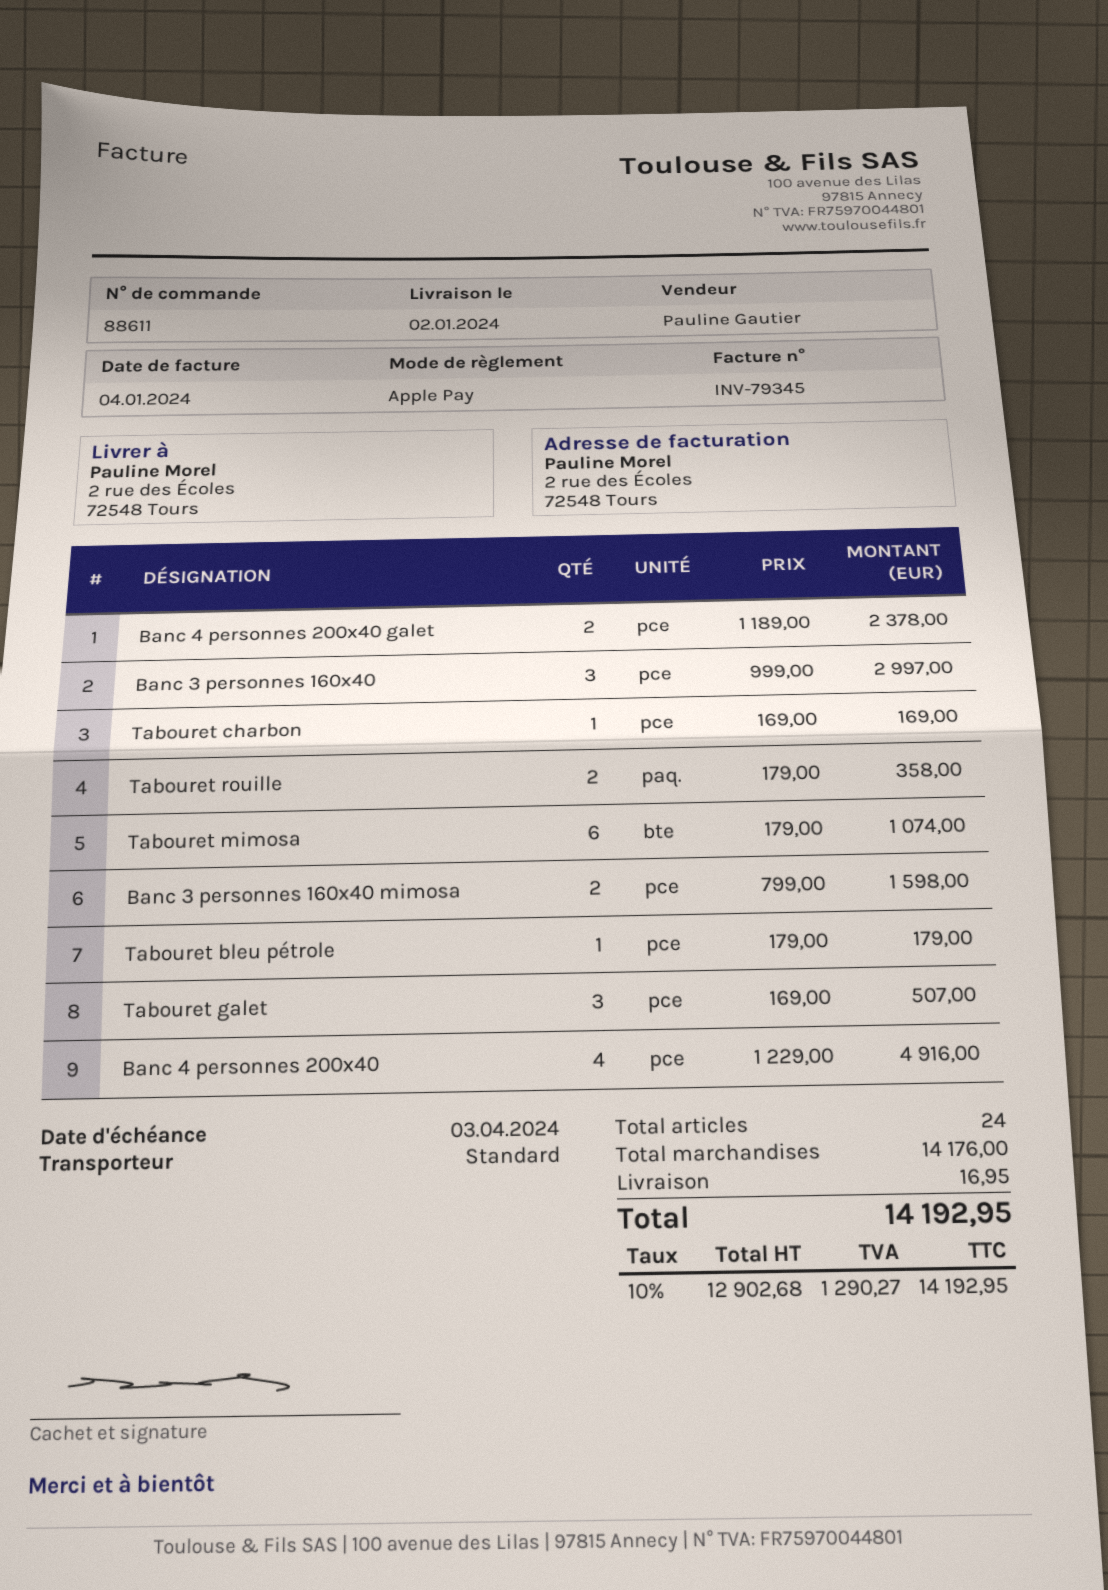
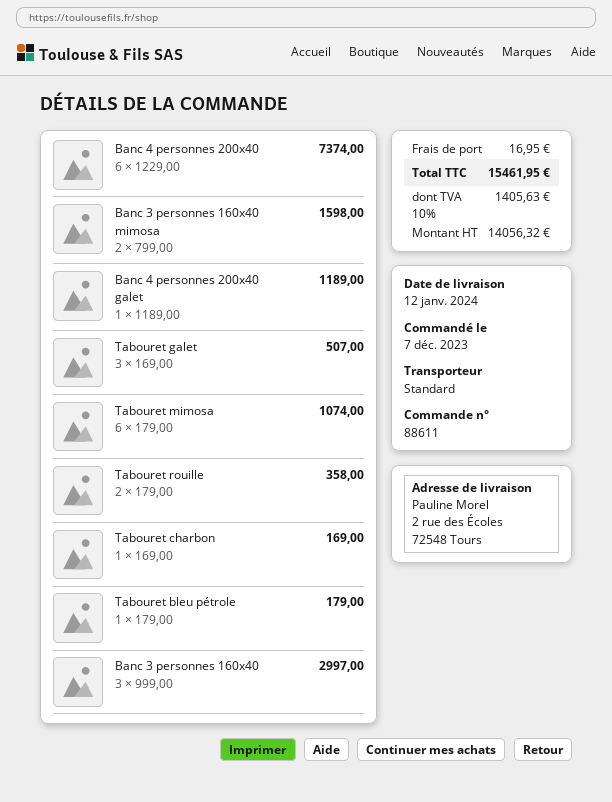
delivery date: 2024-01-02 -> 2024-01-12
Banc 4 personnes 200x40 galet: 2 x 1189.00 = 2378.00 -> 1 x 1189.00 = 1189.00
Banc 4 personnes 200x40: 4 x 1229.00 = 4916.00 -> 6 x 1229.00 = 7374.00
net: 12902.68 -> 14056.32
tax: 10% = 1290.27 -> 10% = 1405.63
total: 14192.95 -> 15461.95

